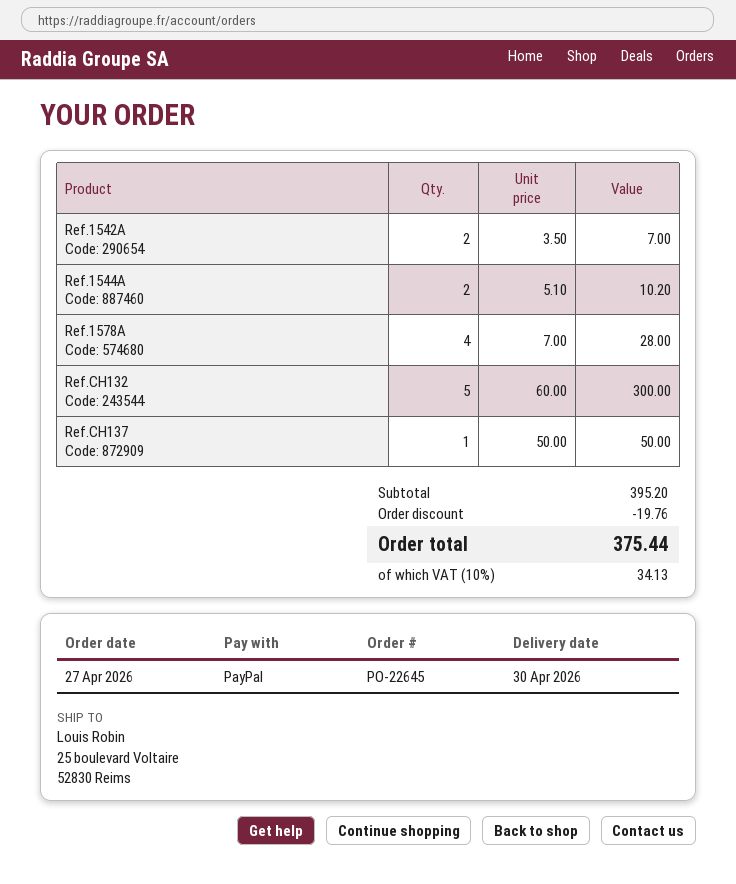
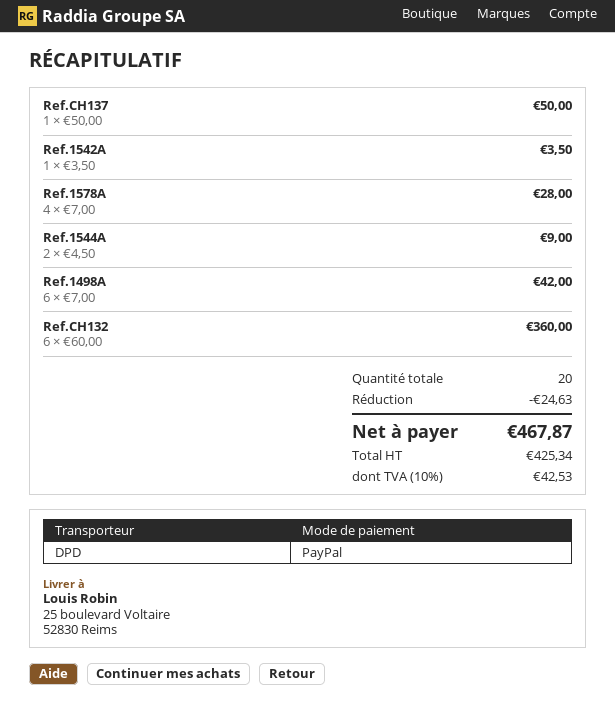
Ref.1542A: 2 x 3.50 = 7.00 -> 1 x 3.50 = 3.50
Ref.1544A: 2 x 5.10 = 10.20 -> 2 x 4.50 = 9.00
Ref.CH132: 5 x 60.00 = 300.00 -> 6 x 60.00 = 360.00
Ref.1498A: none -> 6 x 7.00 = 42.00
discount: 19.76 -> 24.63
tax: 10% = 34.13 -> 10% = 42.53
total: 375.44 -> 467.87

